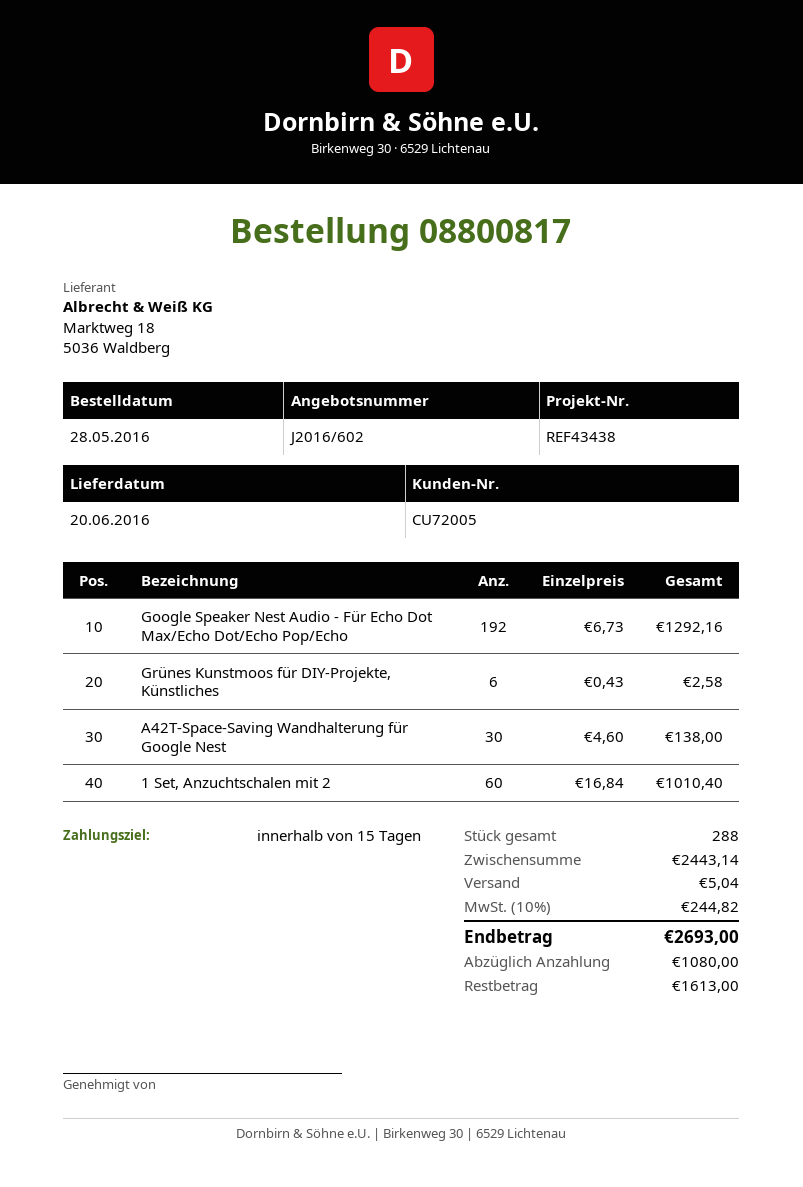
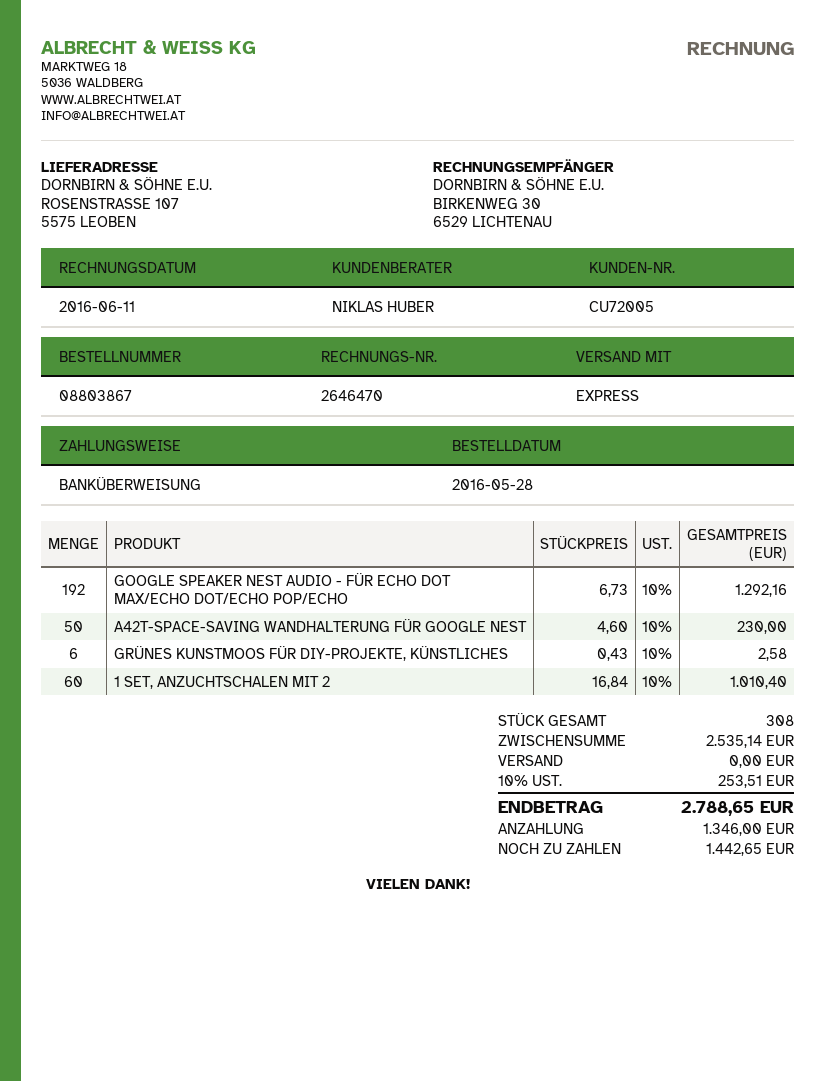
order number: 08800817 -> 08803867
A42T-Space-Saving Wandhalterung für Google Nest: 30 x 4.60 = 138.00 -> 50 x 4.60 = 230.00
total quantity: 288 -> 308
subtotal: 2443.14 -> 2535.14
shipping: 5.04 -> 0.00
tax: 10% = 244.82 -> 10% = 253.51
total: 2693.00 -> 2788.65
deposit: 1080.00 -> 1346.00
balance: 1613.00 -> 1442.65

